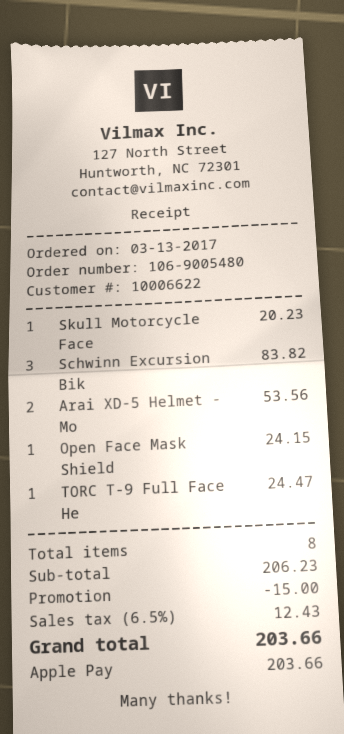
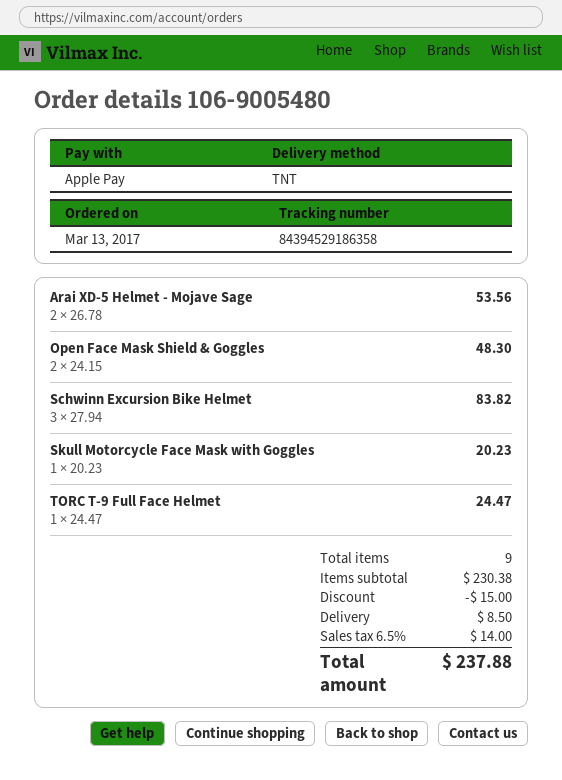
Open Face Mask Shield: 1 for 24.15 -> 2 for 48.30
total quantity: 8 -> 9
subtotal: 206.23 -> 230.38
shipping: none -> 8.50
tax: 6.5% = 12.43 -> 6.5% = 14.00
total: 203.66 -> 237.88

